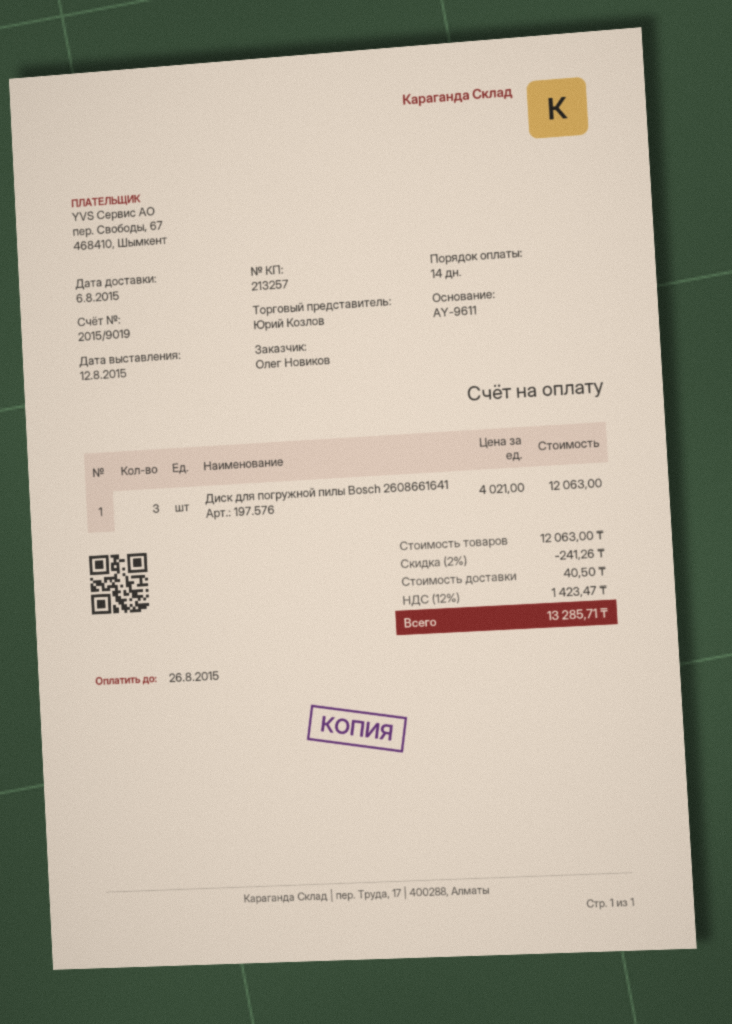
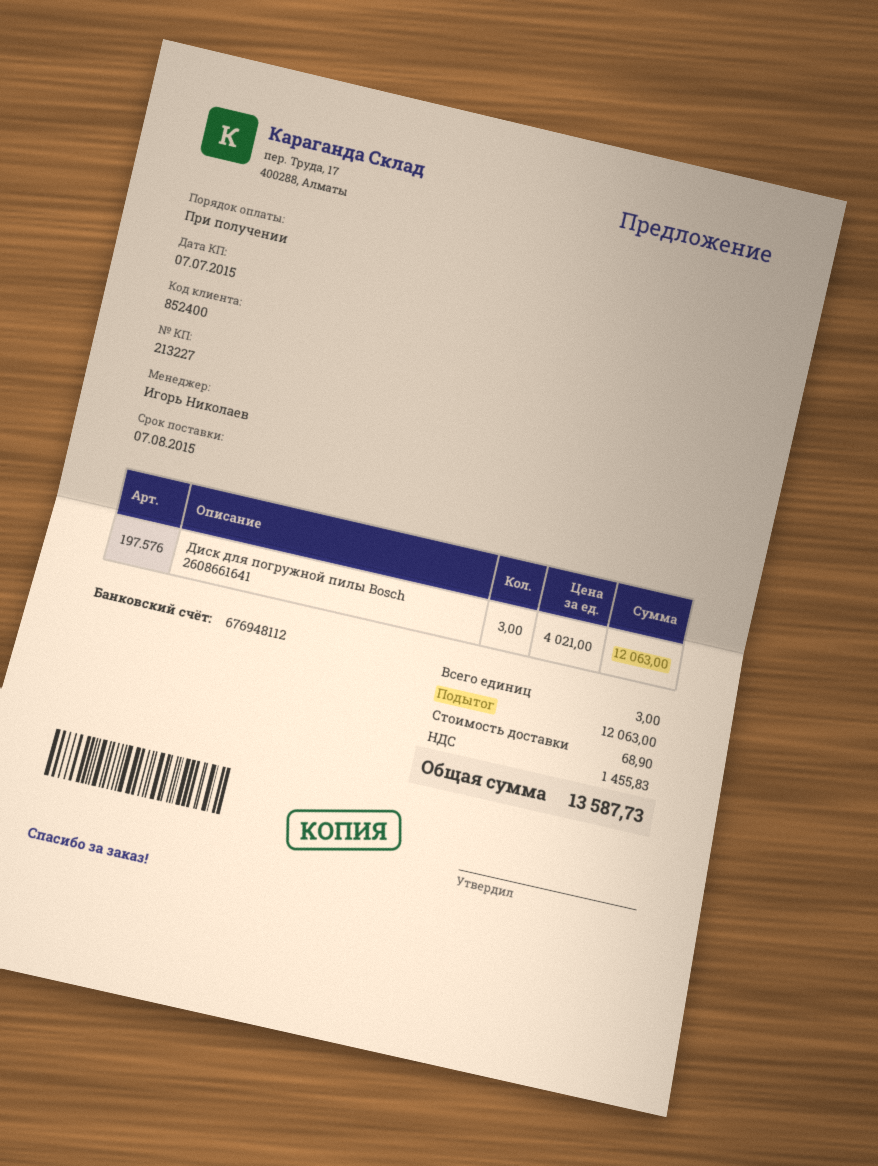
quote number: 213257 -> 213227
delivery date: 2015-08-06 -> 2015-08-07
payment terms: 14 days -> on receipt
sales rep: Юрий Козлов -> Игорь Николаев
discount: 2% = 241.26 -> none
shipping: 40.50 -> 68.90
tax: 1423.47 -> 1455.83
total: 13285.71 -> 13587.73

